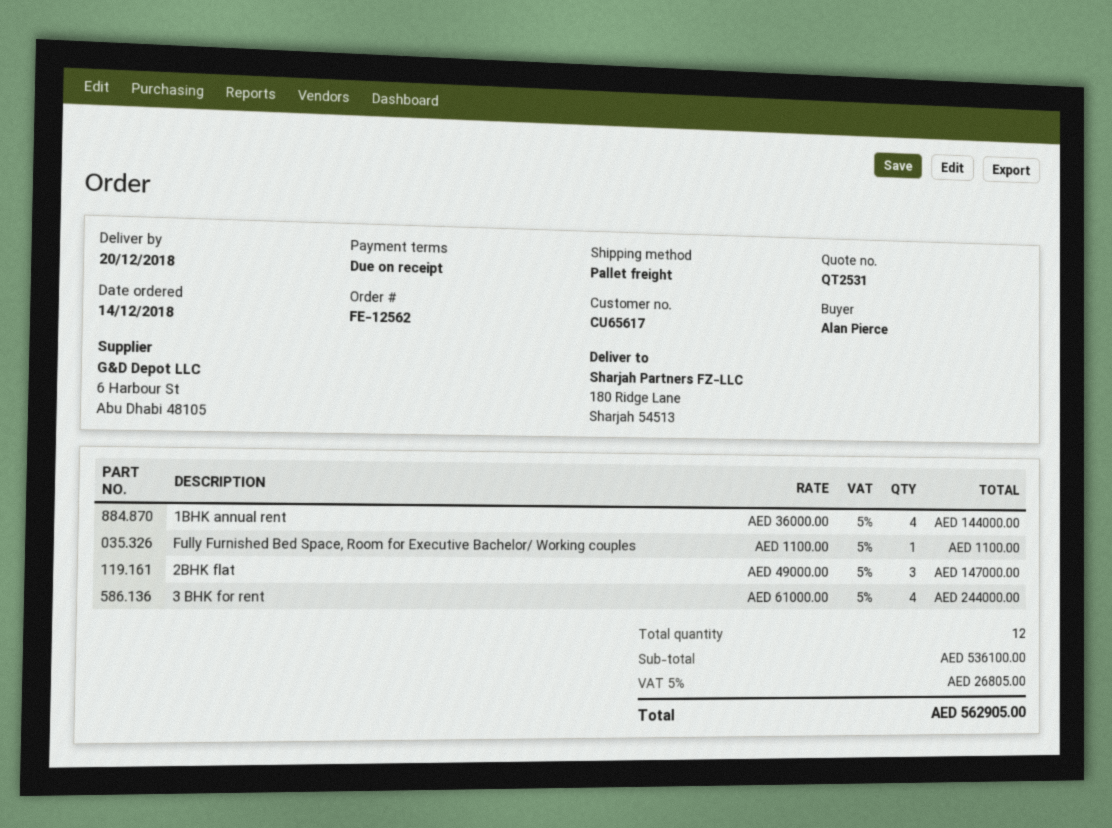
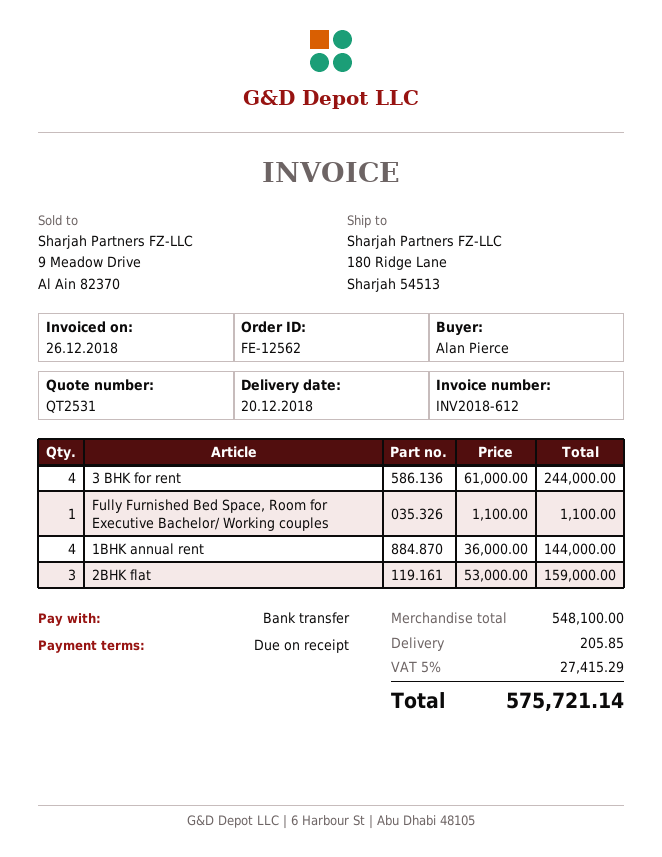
2BHK flat: 3 x 49000.00 = 147000.00 -> 3 x 53000.00 = 159000.00
subtotal: 536100.00 -> 548100.00
shipping: none -> 205.85
tax: 5% = 26805.00 -> 5% = 27415.29
total: 562905.00 -> 575721.14

